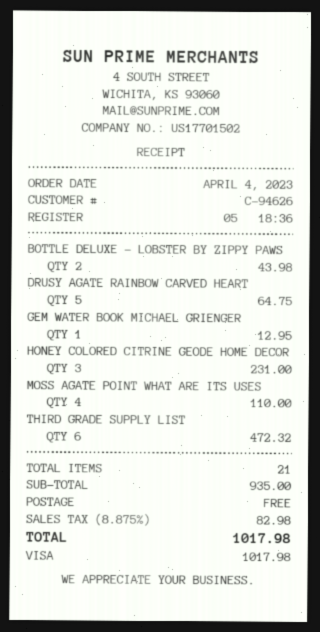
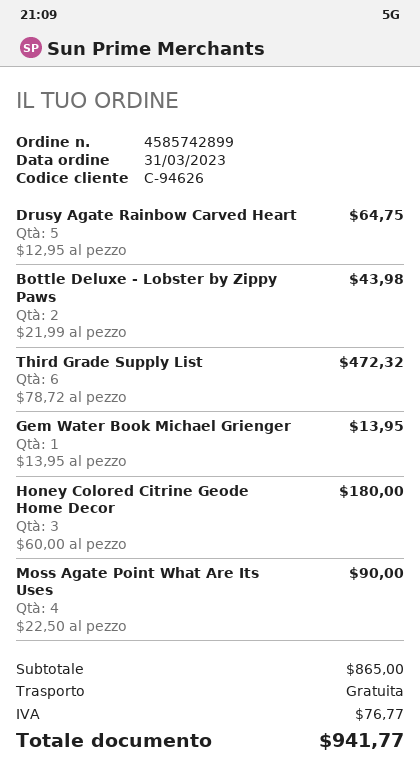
order date: 2023-04-04 -> 2023-03-31
GEM WATER BOOK MICHAEL GRIENGER: 1 for 12.95 -> 1 for 13.95
HONEY COLORED CITRINE GEODE HOME DECOR: 3 for 231.00 -> 3 for 180.00
MOSS AGATE POINT WHAT ARE ITS USES: 4 for 110.00 -> 4 for 90.00
subtotal: 935.00 -> 865.00
tax: 82.98 -> 76.77
total: 1017.98 -> 941.77

